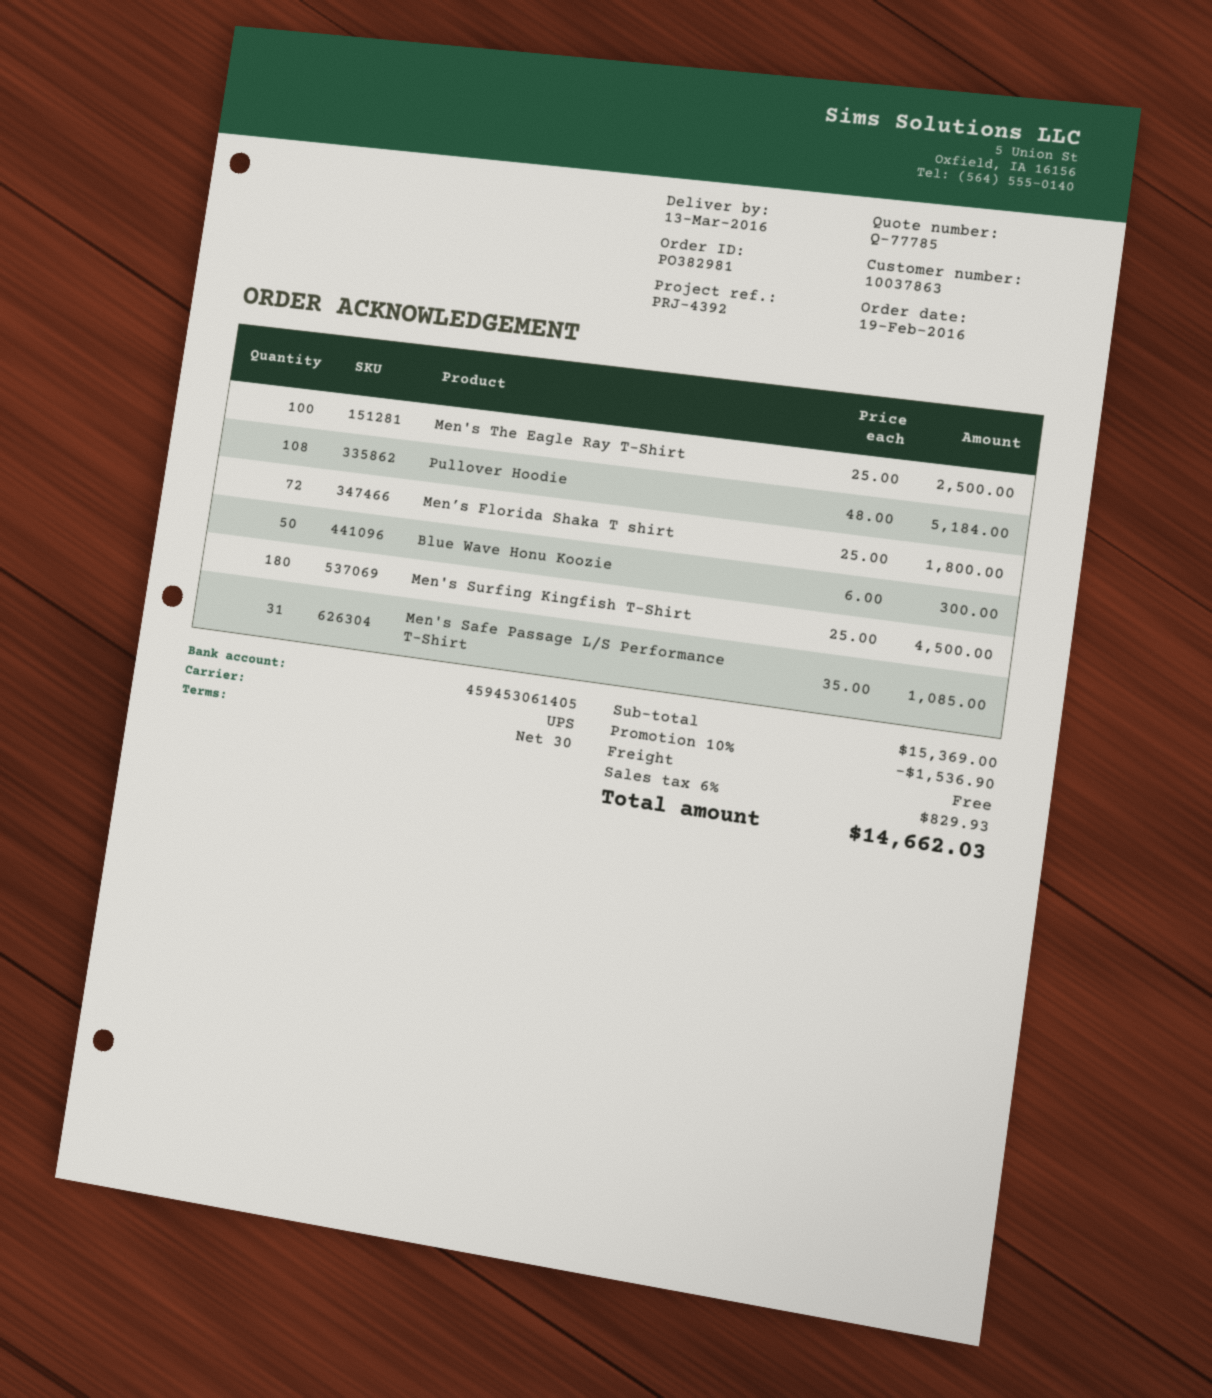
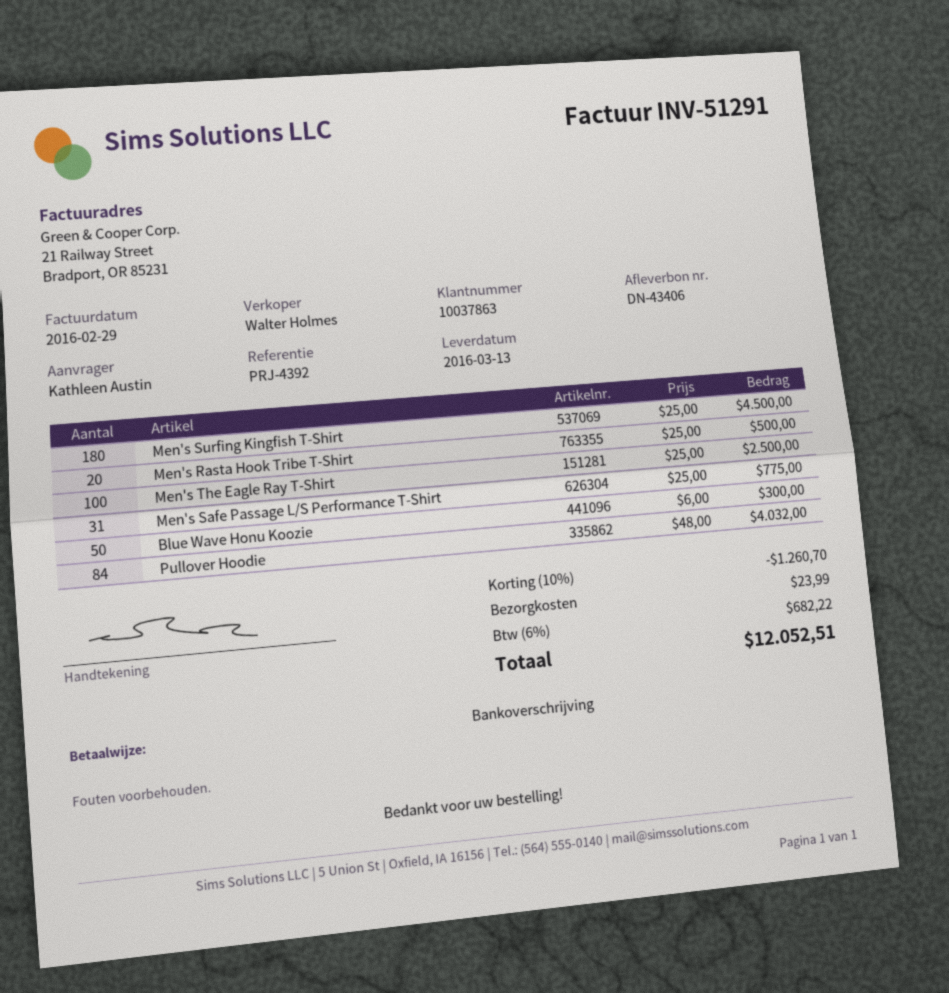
Pullover Hoodie: 108 x 48.00 = 5184.00 -> 84 x 48.00 = 4032.00
Men’s Florida Shaka T shirt: 72 x 25.00 = 1800.00 -> none
Men's Safe Passage L/S Performance T-Shirt: 31 x 35.00 = 1085.00 -> 31 x 25.00 = 775.00
Men's Rasta Hook Tribe T-Shirt: none -> 20 x 25.00 = 500.00
discount: 10% = 1536.90 -> 10% = 1260.70
shipping: 0.00 -> 23.99
tax: 6% = 829.93 -> 6% = 682.22
total: 14662.03 -> 12052.51

